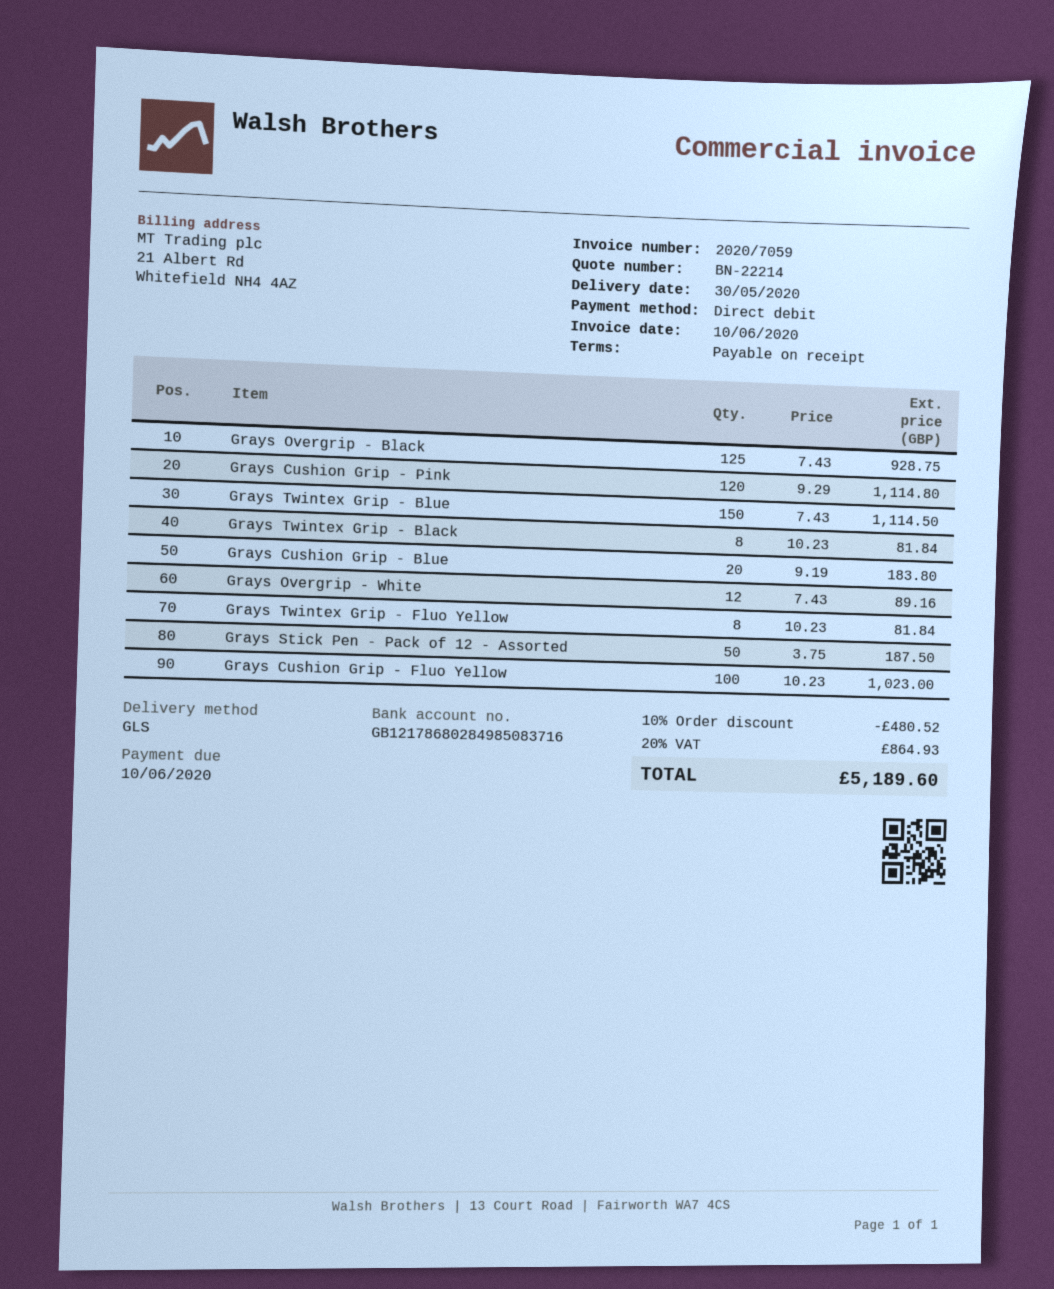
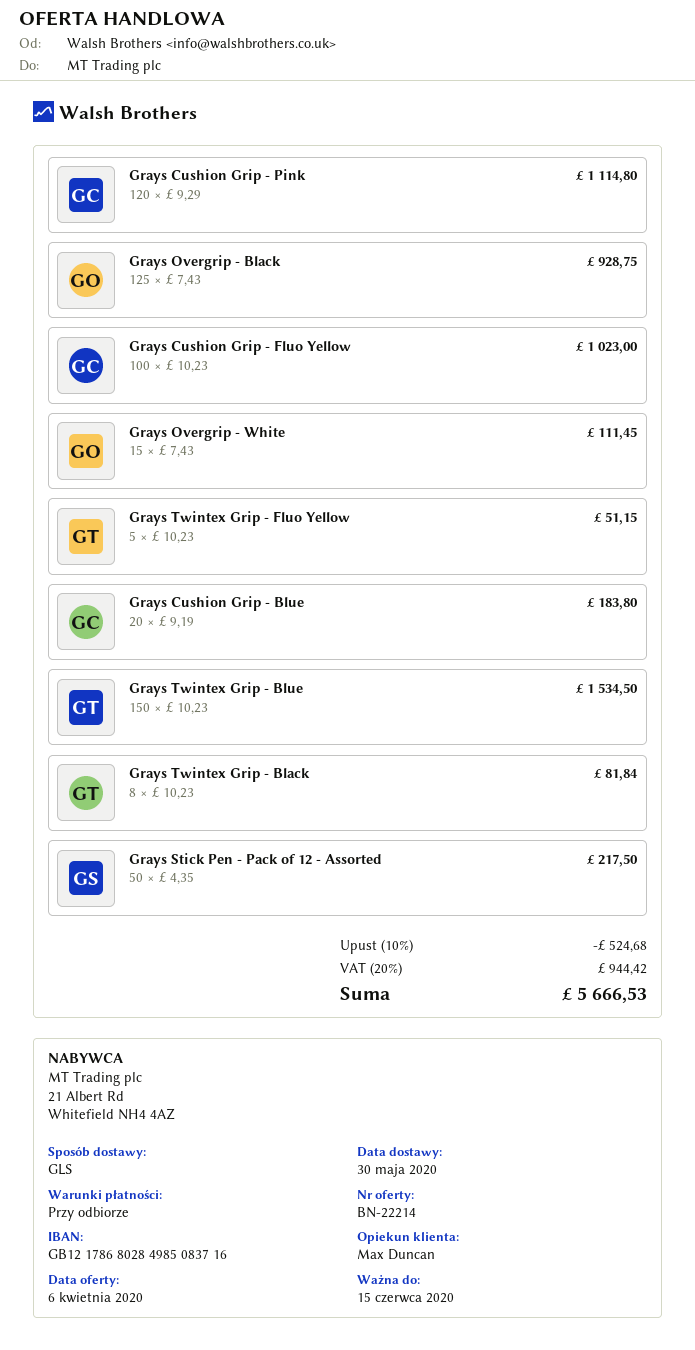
Grays Twintex Grip - Blue: 150 x 7.43 = 1114.50 -> 150 x 10.23 = 1534.50
Grays Overgrip - White: 12 x 7.43 = 89.16 -> 15 x 7.43 = 111.45
Grays Twintex Grip - Fluo Yellow: 8 x 10.23 = 81.84 -> 5 x 10.23 = 51.15
Grays Stick Pen - Pack of 12 - Assorted: 50 x 3.75 = 187.50 -> 50 x 4.35 = 217.50
discount: 10% = 480.52 -> 10% = 524.68
tax: 20% = 864.93 -> 20% = 944.42
total: 5189.60 -> 5666.53

